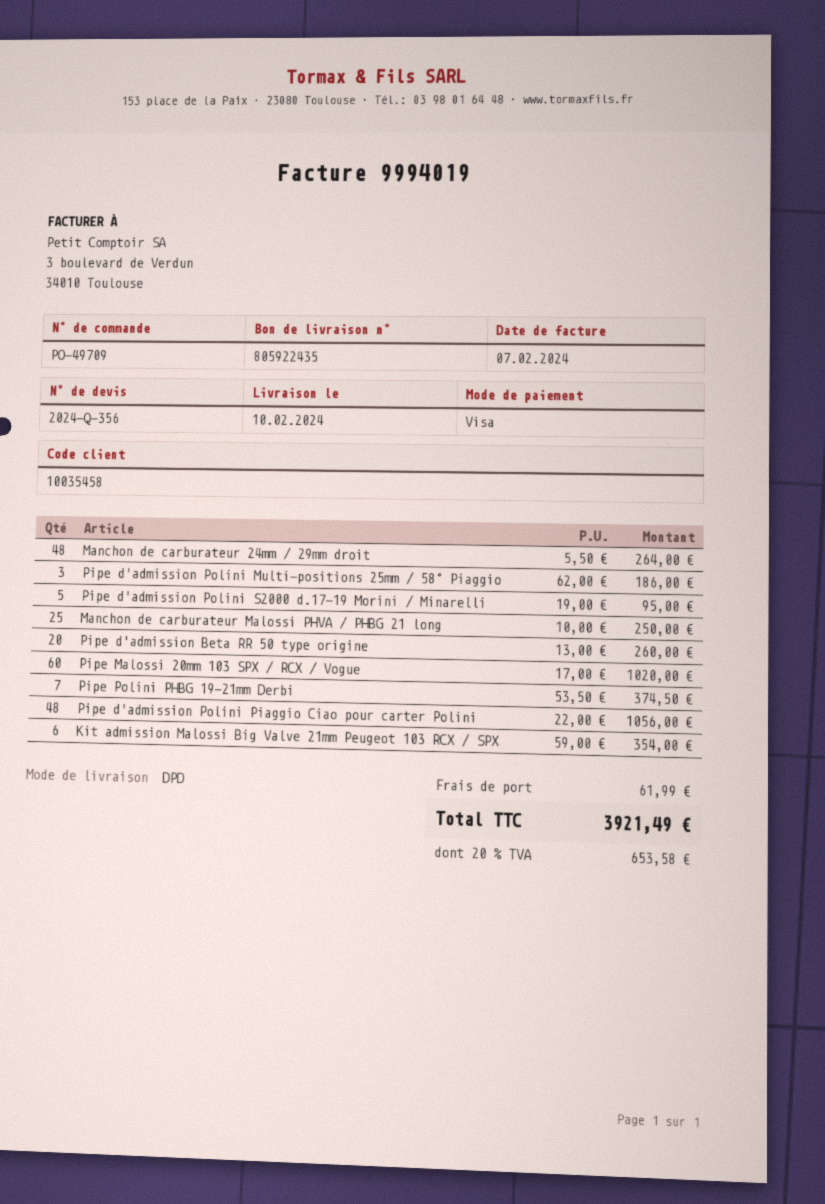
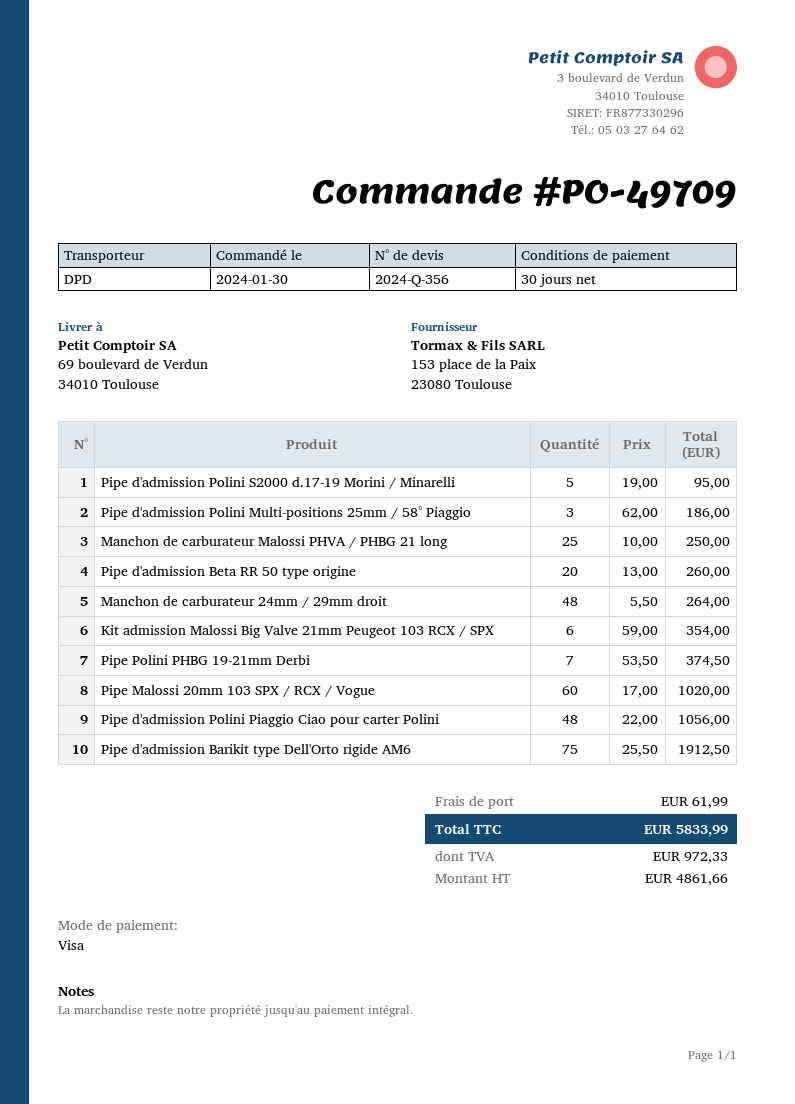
Pipe d'admission Barikit type Dell'Orto rigide AM6: none -> 75 x 25.50 = 1912.50
tax: 653.58 -> 972.33
total: 3921.49 -> 5833.99

